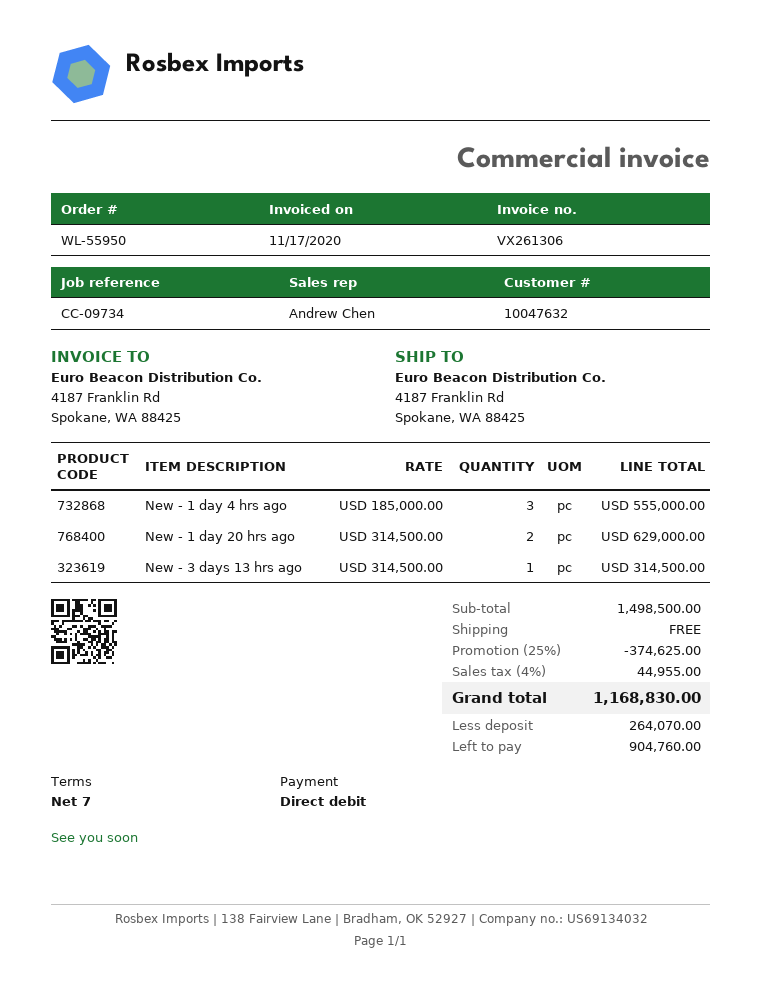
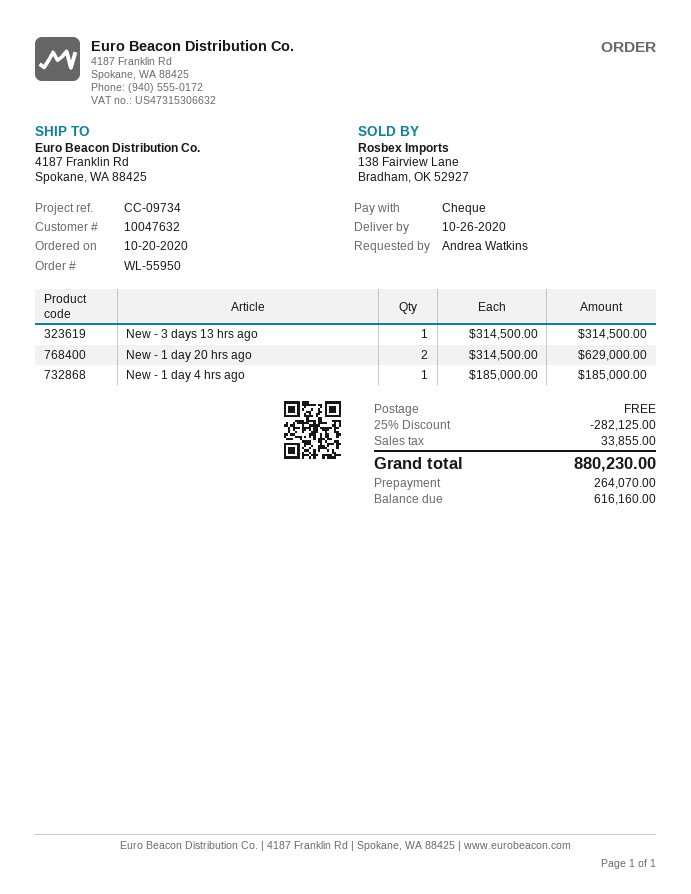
payment method: direct debit -> cheque
New - 1 day 4 hrs ago: 3 x 185000.00 = 555000.00 -> 1 x 185000.00 = 185000.00
discount: 25% = 374625.00 -> 25% = 282125.00
tax: 44955.00 -> 33855.00
total: 1168830.00 -> 880230.00
balance: 904760.00 -> 616160.00

